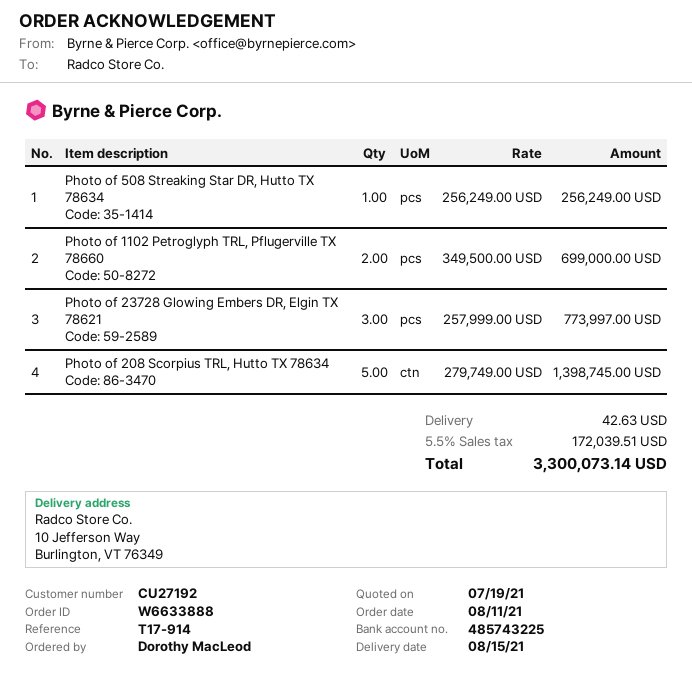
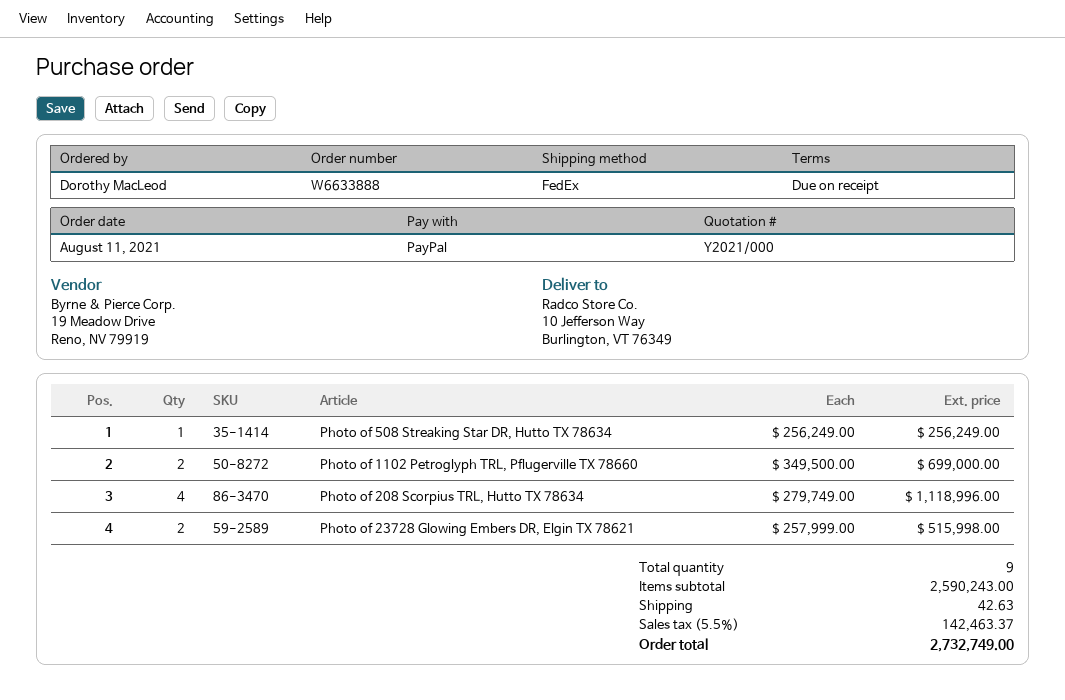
Photo of 23728 Glowing Embers DR, Elgin TX 78621: 3 x 257999.00 = 773997.00 -> 2 x 257999.00 = 515998.00
Photo of 208 Scorpius TRL, Hutto TX 78634: 5 x 279749.00 = 1398745.00 -> 4 x 279749.00 = 1118996.00
tax: 5.5% = 172039.51 -> 5.5% = 142463.37
total: 3300073.14 -> 2732749.00

